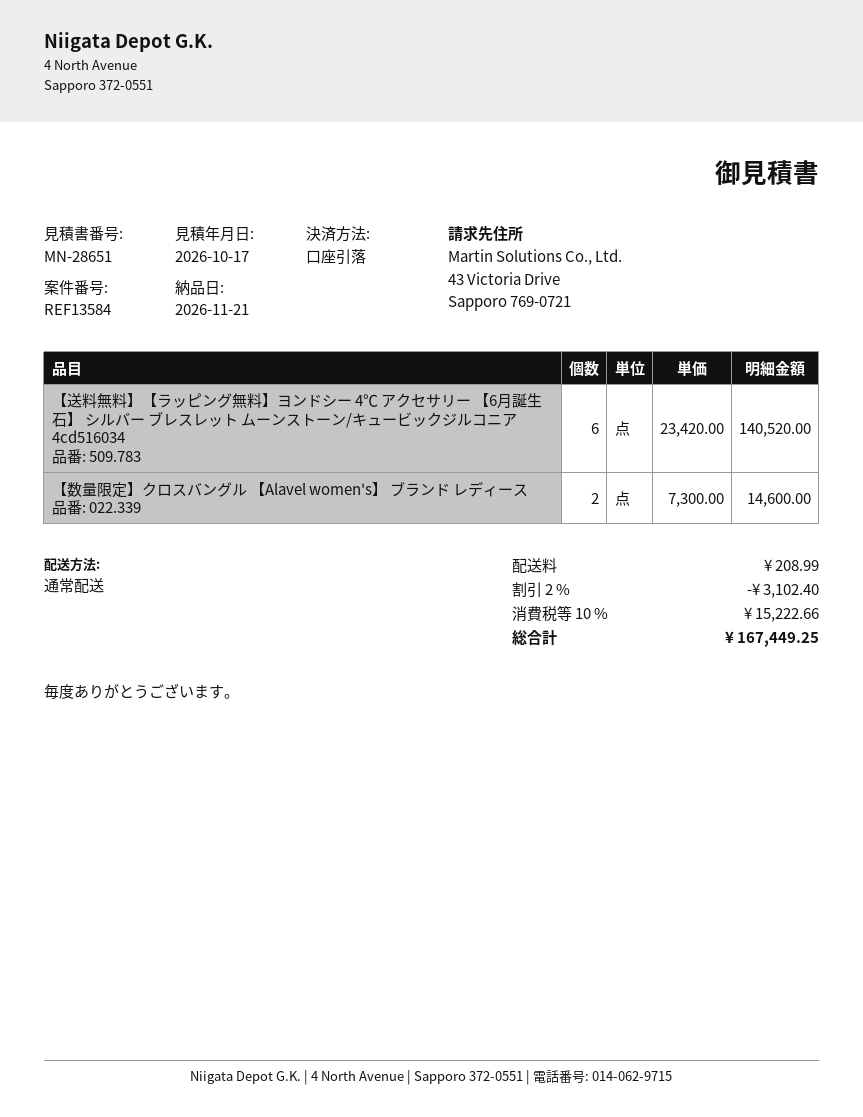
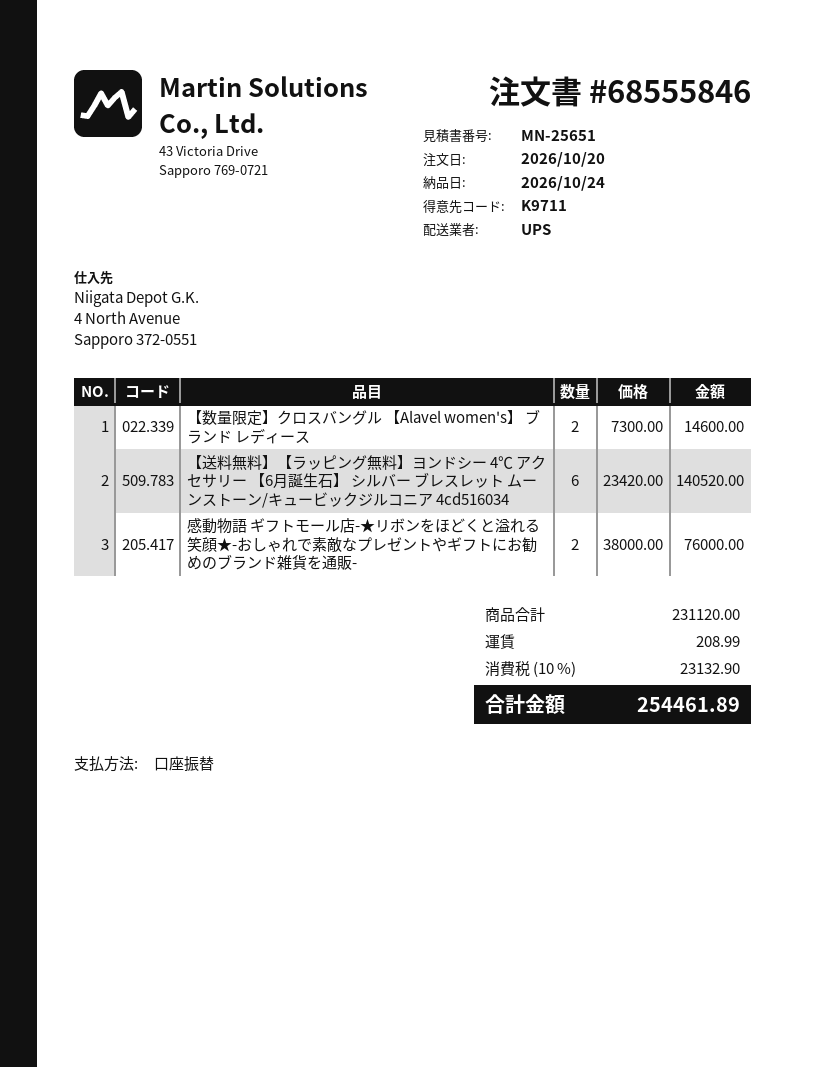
quote number: MN-28651 -> MN-25651
delivery date: 2026-11-21 -> 2026-10-24
shipping method: standard -> UPS
感動物語 ギフトモール店-★リボンをほどくと溢れる笑顔★-おしゃれで素敵なプレゼントやギフトにお勧めのブランド雑貨を通販-: none -> 2 x 38000.00 = 76000.00
discount: 2% = 3102.40 -> none
tax: 10% = 15222.66 -> 10% = 23132.90
total: 167449.25 -> 254461.89

